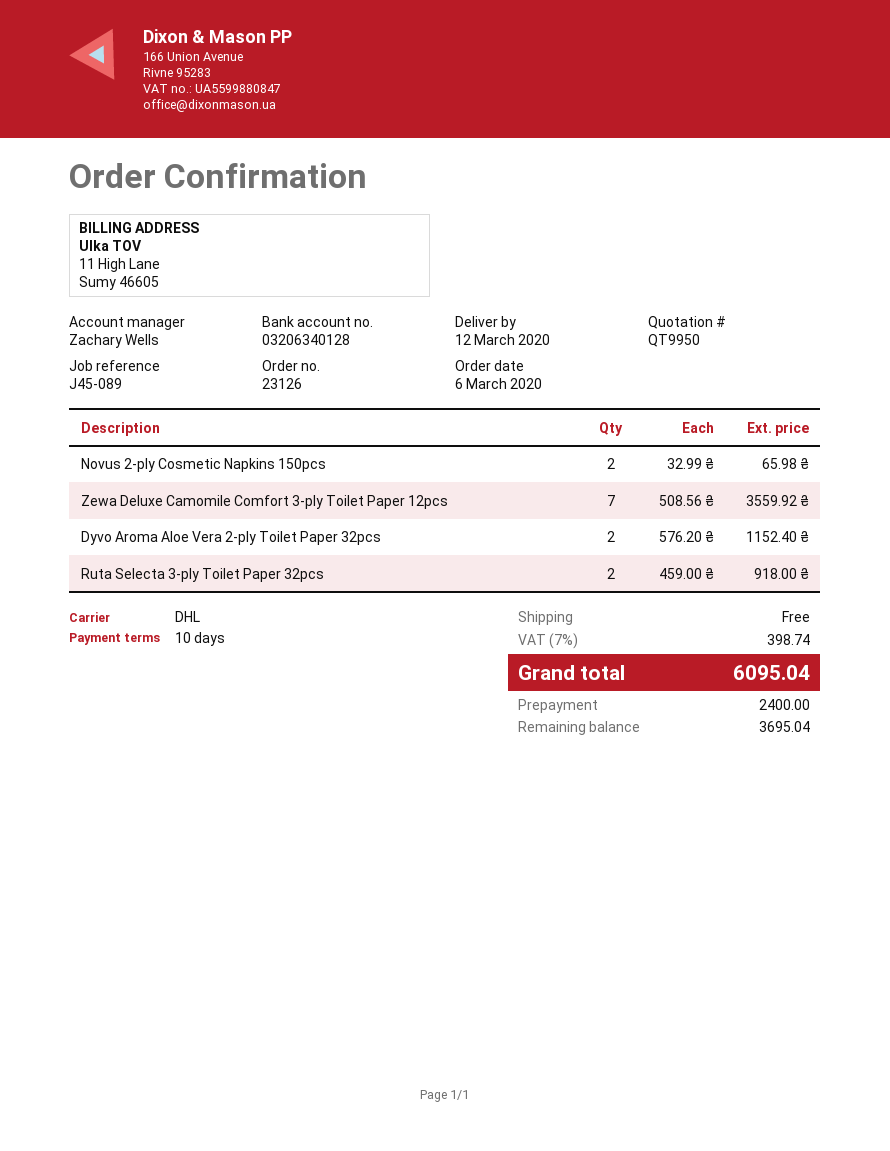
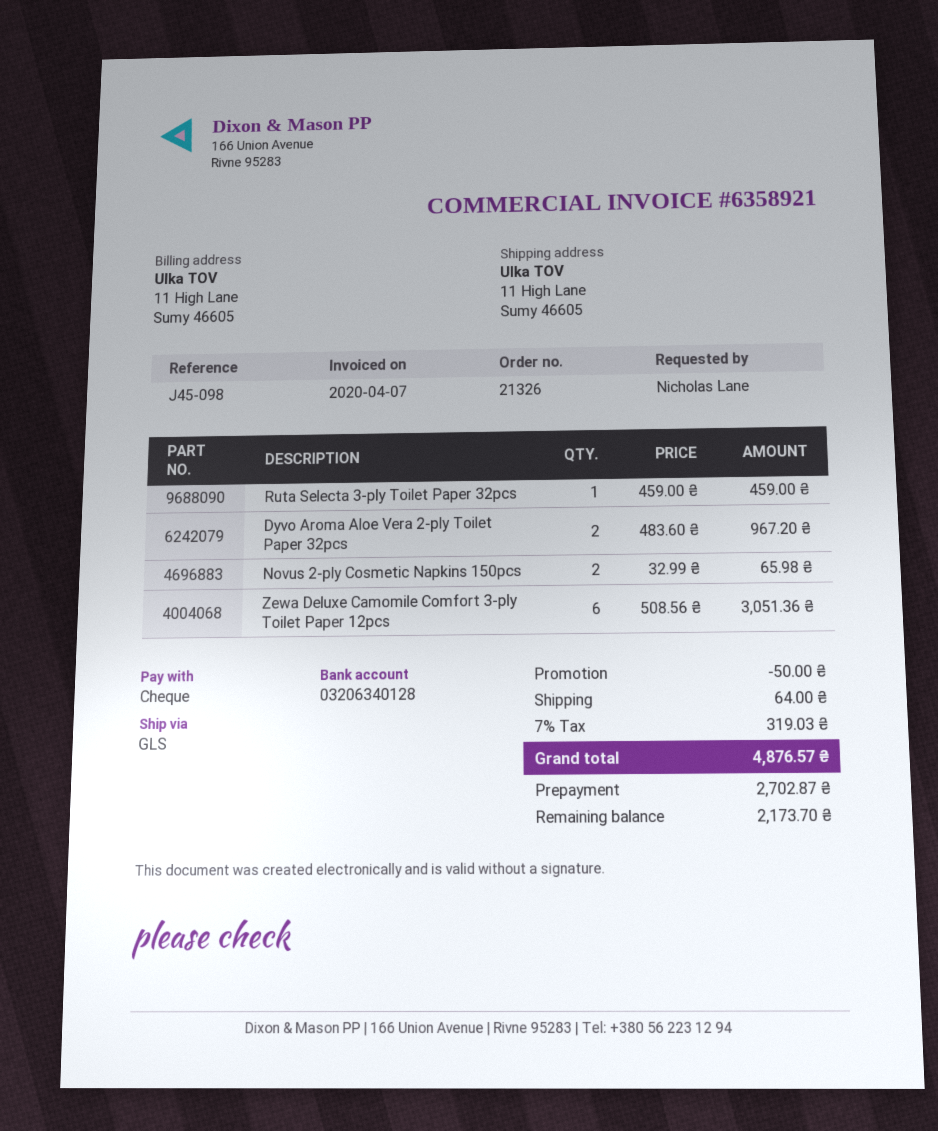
order number: 23126 -> 21326
reference: J45-089 -> J45-098
shipping method: DHL -> GLS
Zewa Deluxe Camomile Comfort 3-ply Toilet Paper 12pcs: 7 x 508.56 = 3559.92 -> 6 x 508.56 = 3051.36
Dyvo Aroma Aloe Vera 2-ply Toilet Paper 32pcs: 2 x 576.20 = 1152.40 -> 2 x 483.60 = 967.20
Ruta Selecta 3-ply Toilet Paper 32pcs: 2 x 459.00 = 918.00 -> 1 x 459.00 = 459.00
discount: none -> 50.00
shipping: 0.00 -> 64.00
tax: 7% = 398.74 -> 7% = 319.03
total: 6095.04 -> 4876.57
deposit: 2400.00 -> 2702.87
balance: 3695.04 -> 2173.70

